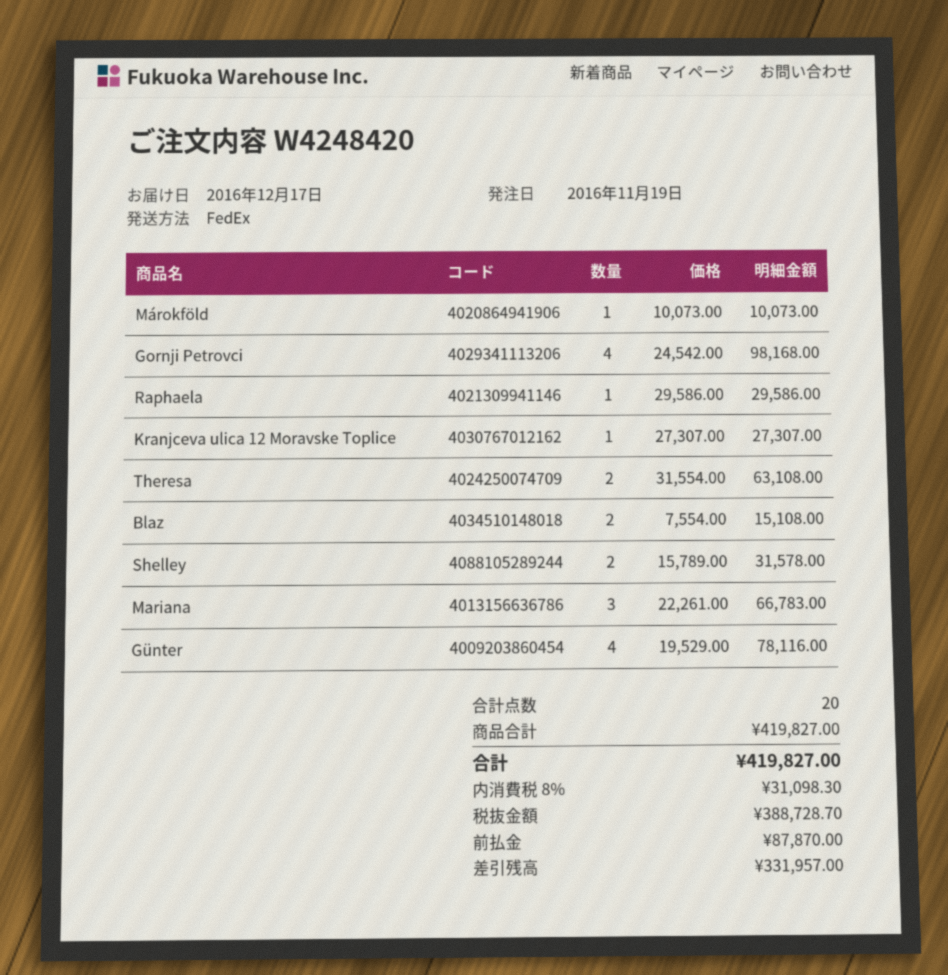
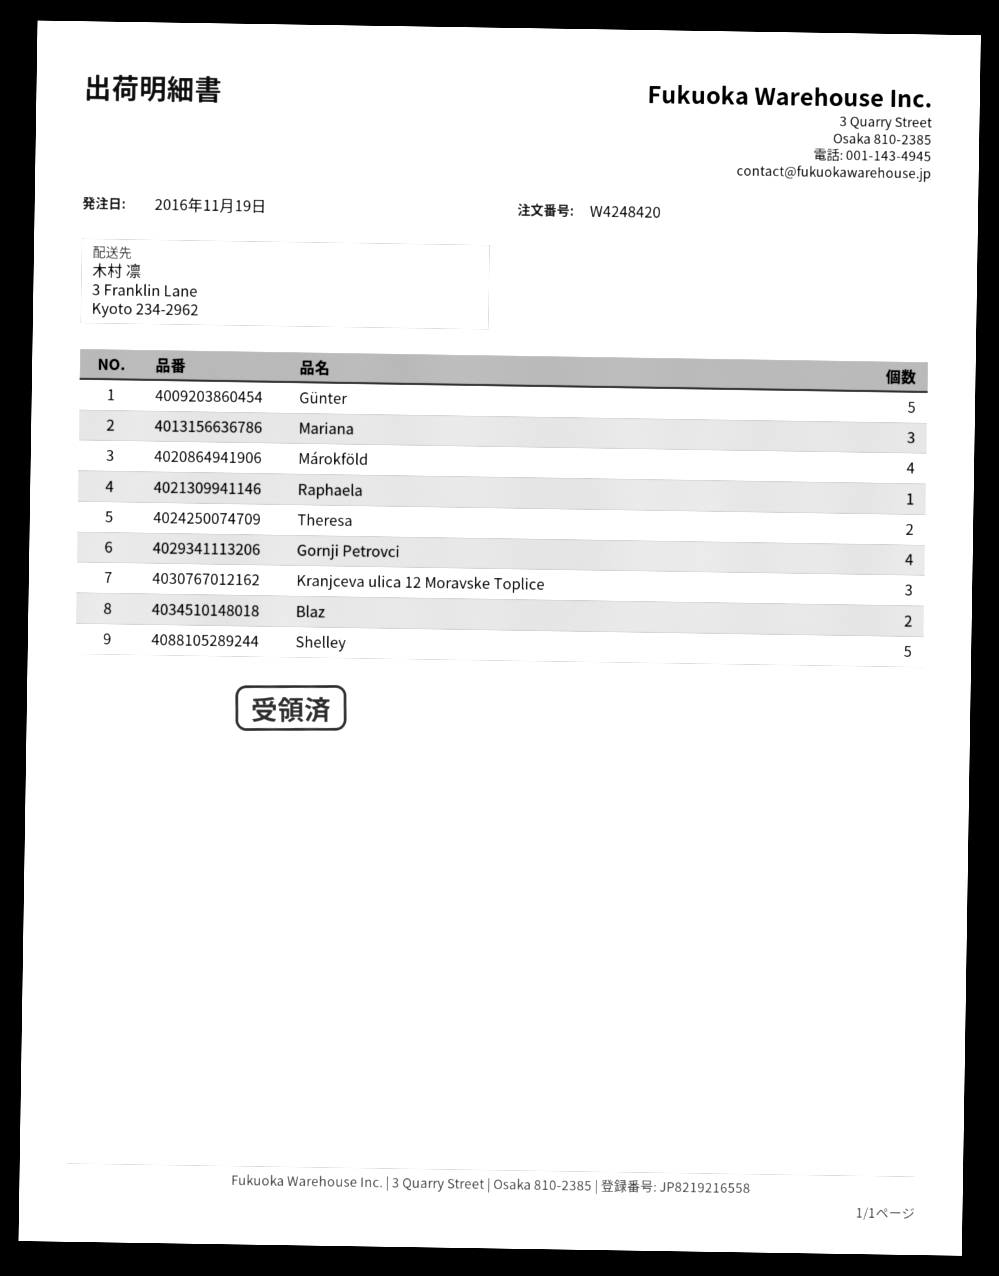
Márokföld: 1 -> 4
Kranjceva ulica 12 Moravske Toplice: 1 -> 3
Shelley: 2 -> 5
Günter: 4 -> 5

